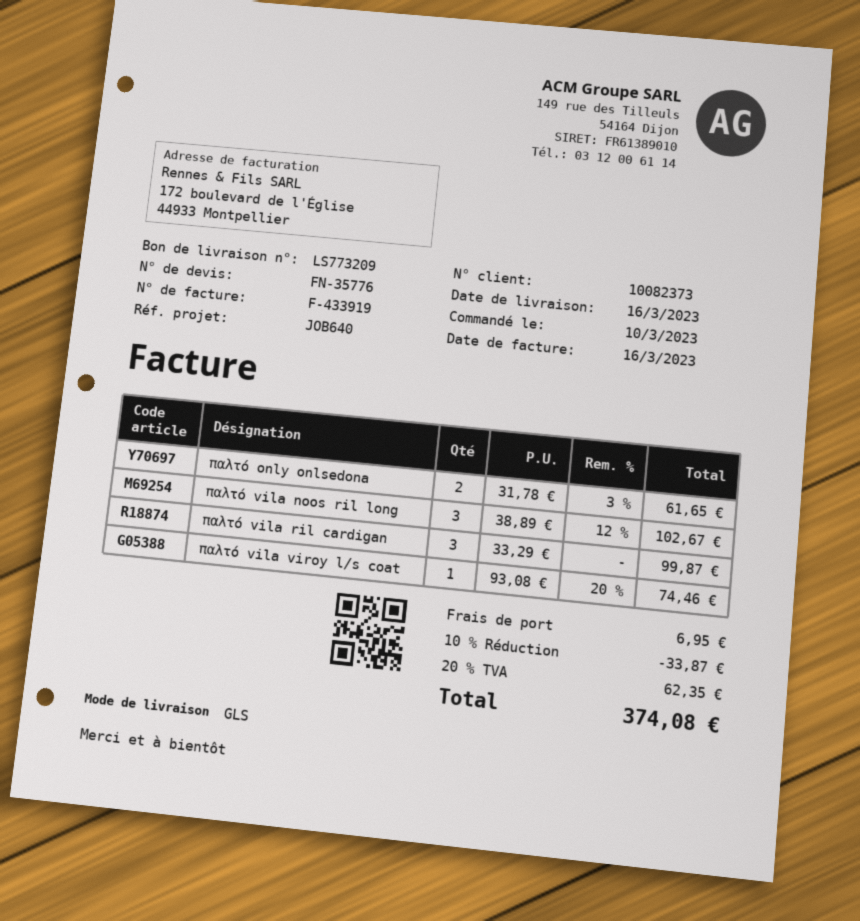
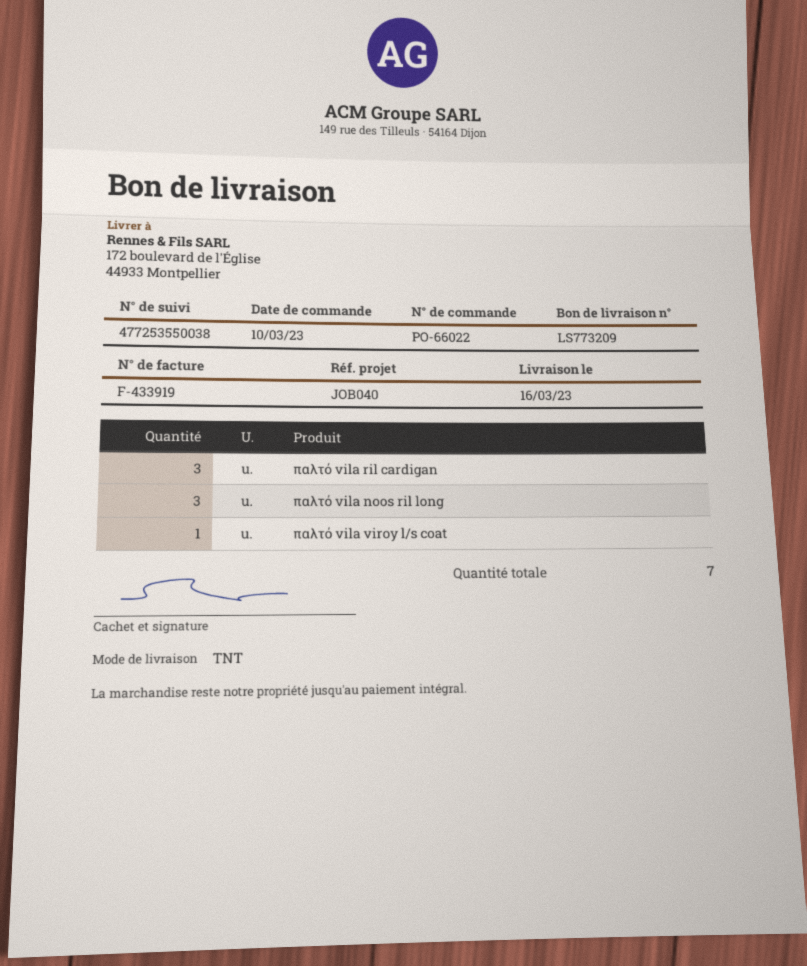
reference: JOB640 -> JOB040
shipping method: GLS -> TNT
παλτό only onlsedona: 2 -> none

